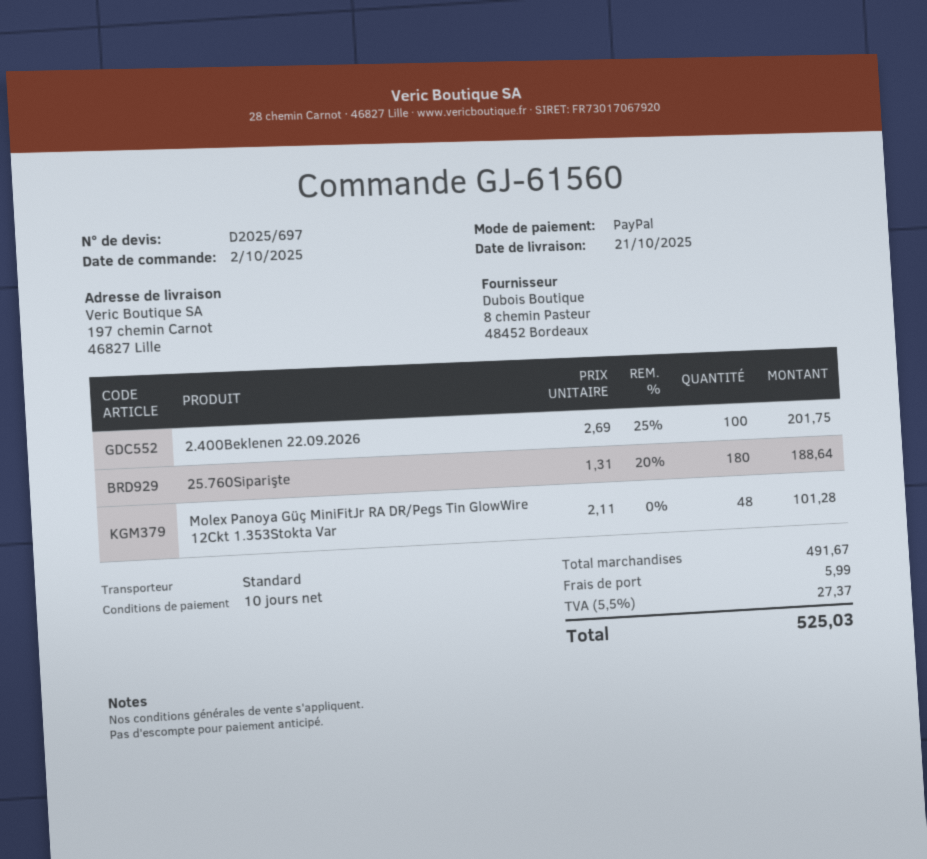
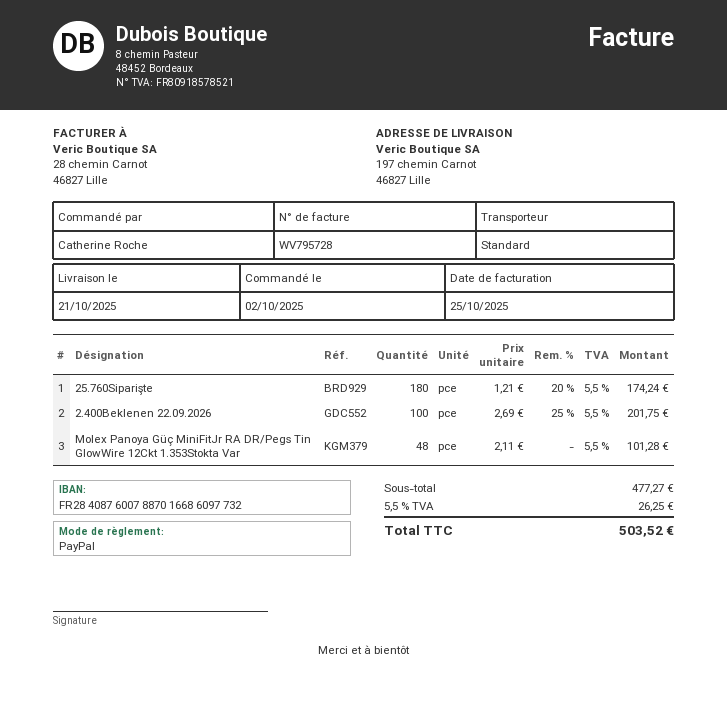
25.760Siparişte: 180 x 1.31 - 20% = 188.64 -> 180 x 1.21 - 20% = 174.24
subtotal: 491.67 -> 477.27
shipping: 5.99 -> none
tax: 5.5% = 27.37 -> 5.5% = 26.25
total: 525.03 -> 503.52

